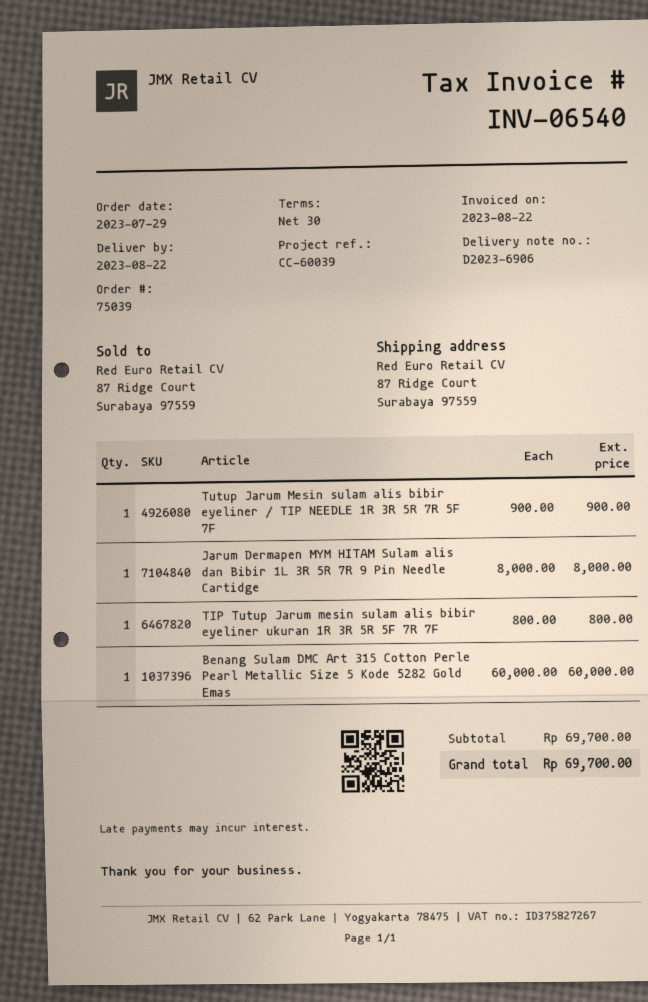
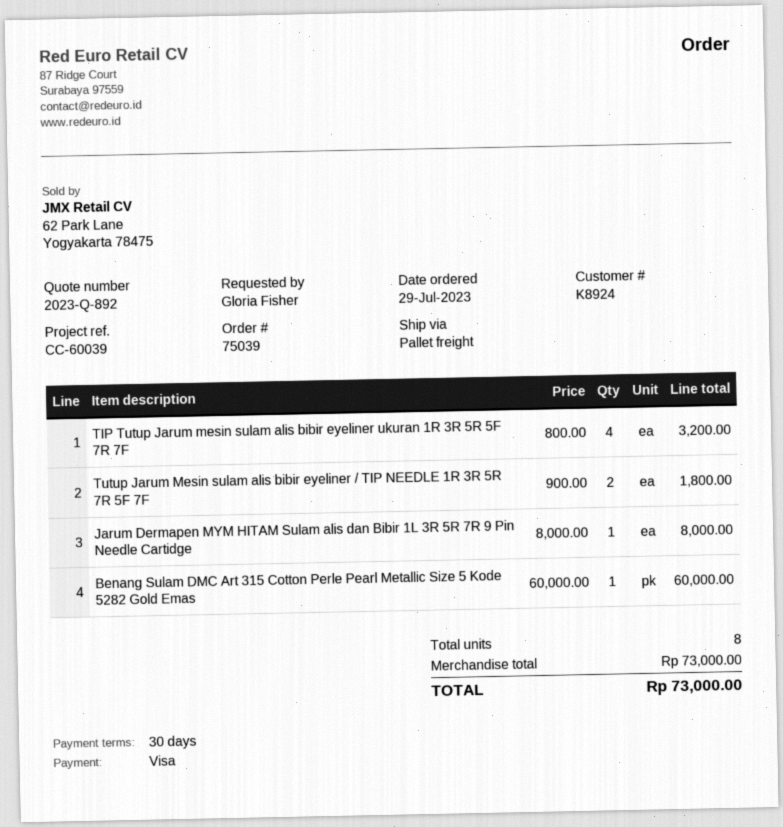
Tutup Jarum Mesin sulam alis bibir eyeliner / TIP NEEDLE 1R 3R 5R 7R 5F 7F: 1 x 900.00 = 900.00 -> 2 x 900.00 = 1800.00
TIP Tutup Jarum mesin sulam alis bibir eyeliner ukuran 1R 3R 5R 5F 7R 7F: 1 x 800.00 = 800.00 -> 4 x 800.00 = 3200.00
subtotal: 69700.00 -> 73000.00
total: 69700.00 -> 73000.00

